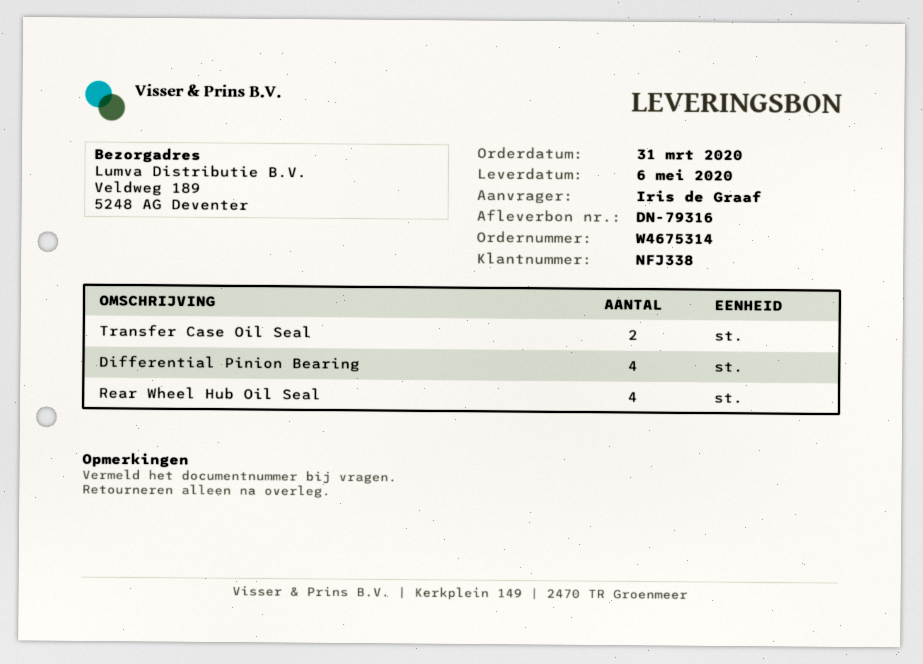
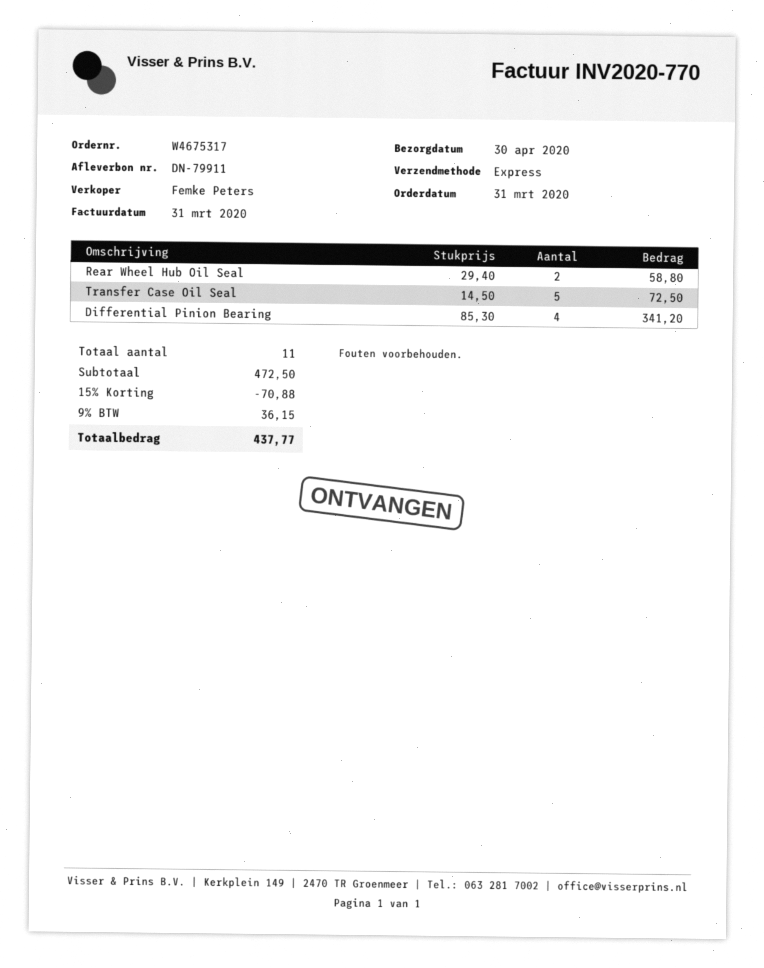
order number: W4675314 -> W4675317
delivery note number: DN-79316 -> DN-79911
delivery date: 2020-05-06 -> 2020-04-30
Transfer Case Oil Seal: 2 -> 5
Rear Wheel Hub Oil Seal: 4 -> 2

